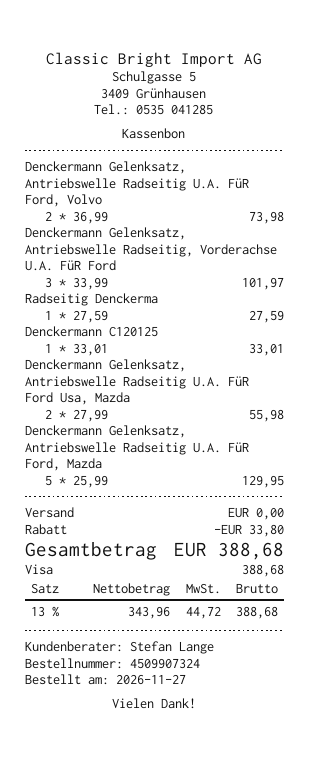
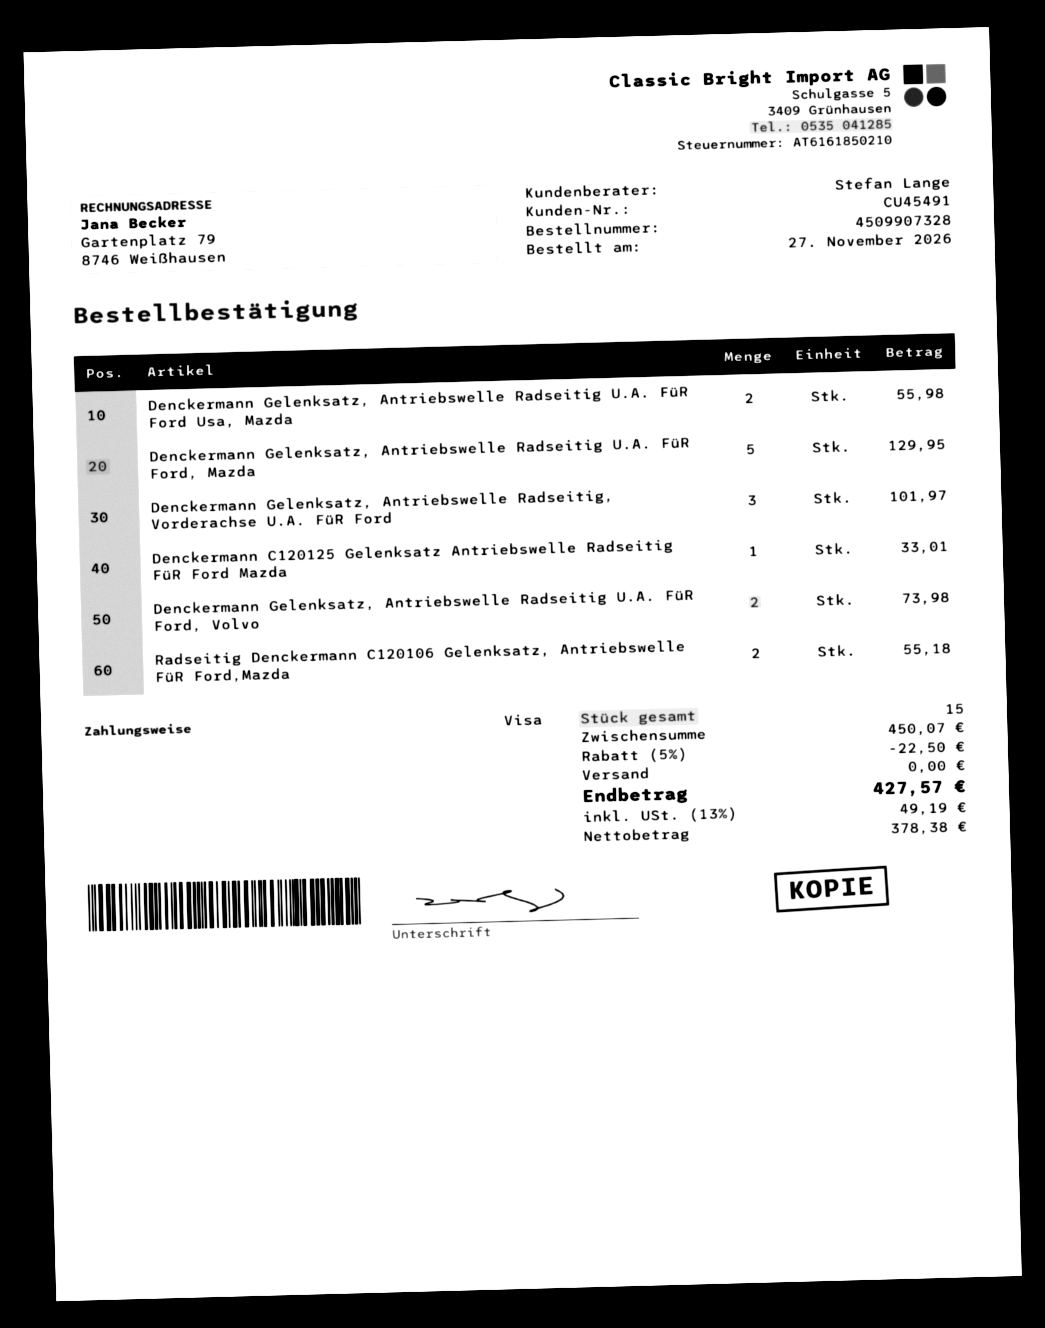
order number: 4509907324 -> 4509907328
Radseitig Denckerma: 1 for 27.59 -> 2 for 55.18
discount: 33.80 -> 22.50
net: 343.96 -> 378.38
tax: 13% = 44.72 -> 13% = 49.19
total: 388.68 -> 427.57

